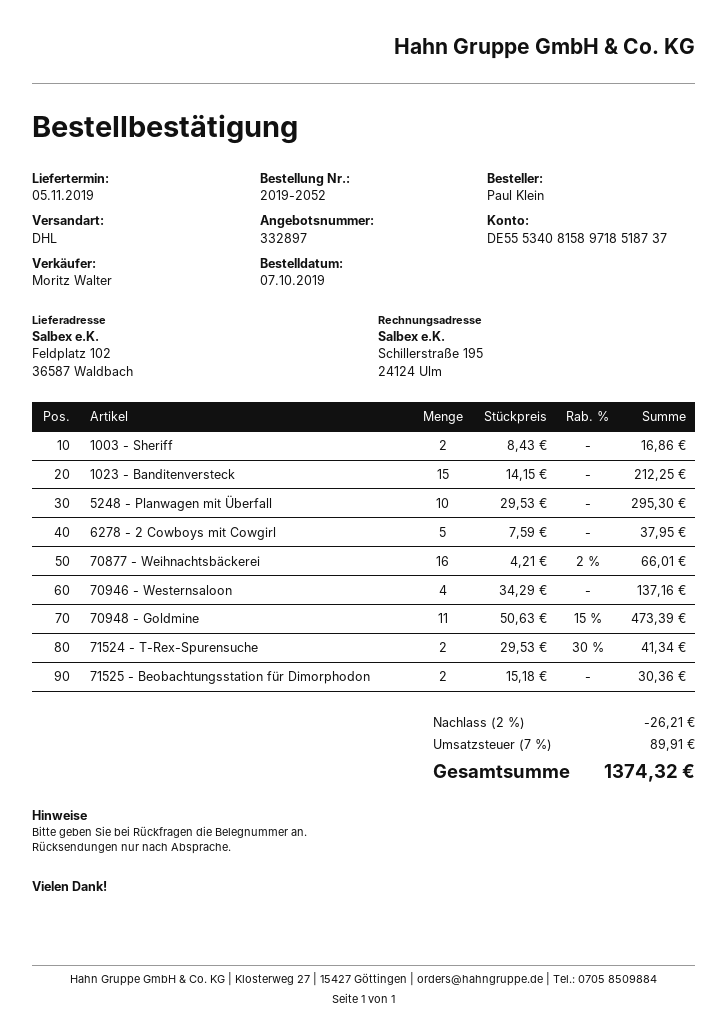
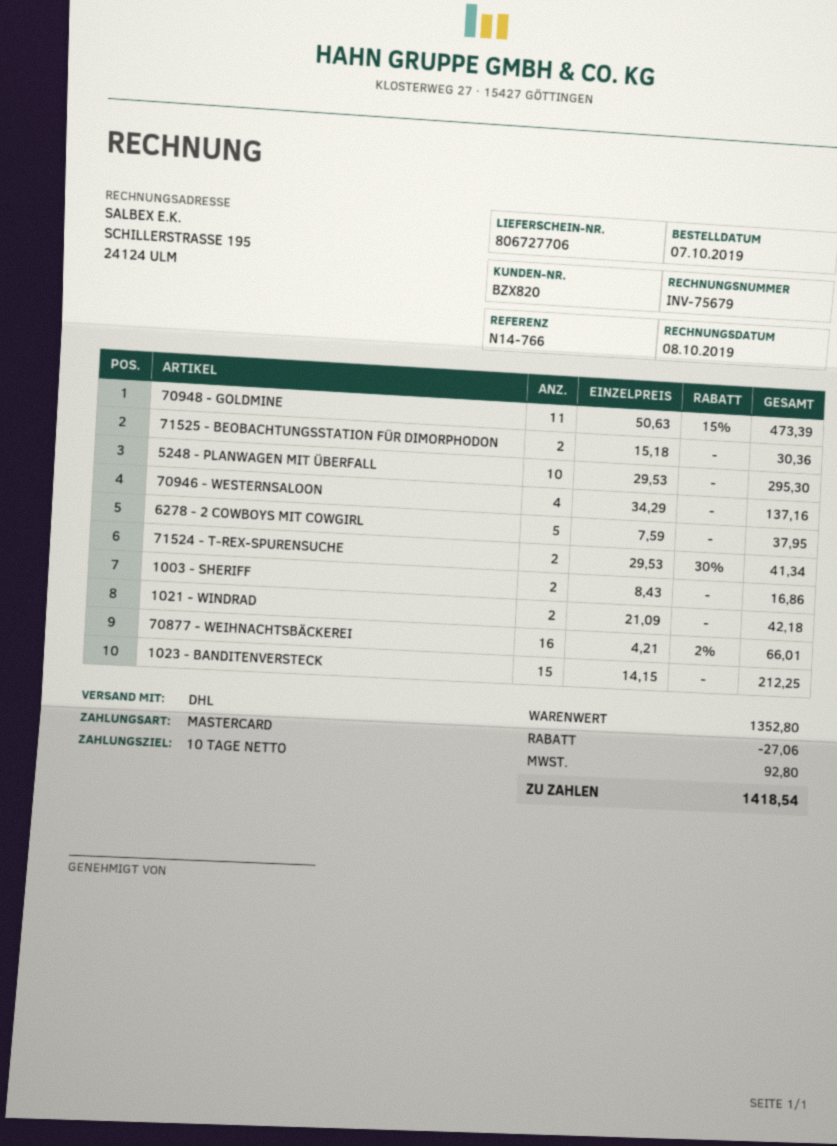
1021 - WINDRAD: none -> 2 x 21.09 = 42.18
discount: 26.21 -> 27.06
tax: 89.91 -> 92.80
total: 1374.32 -> 1418.54

